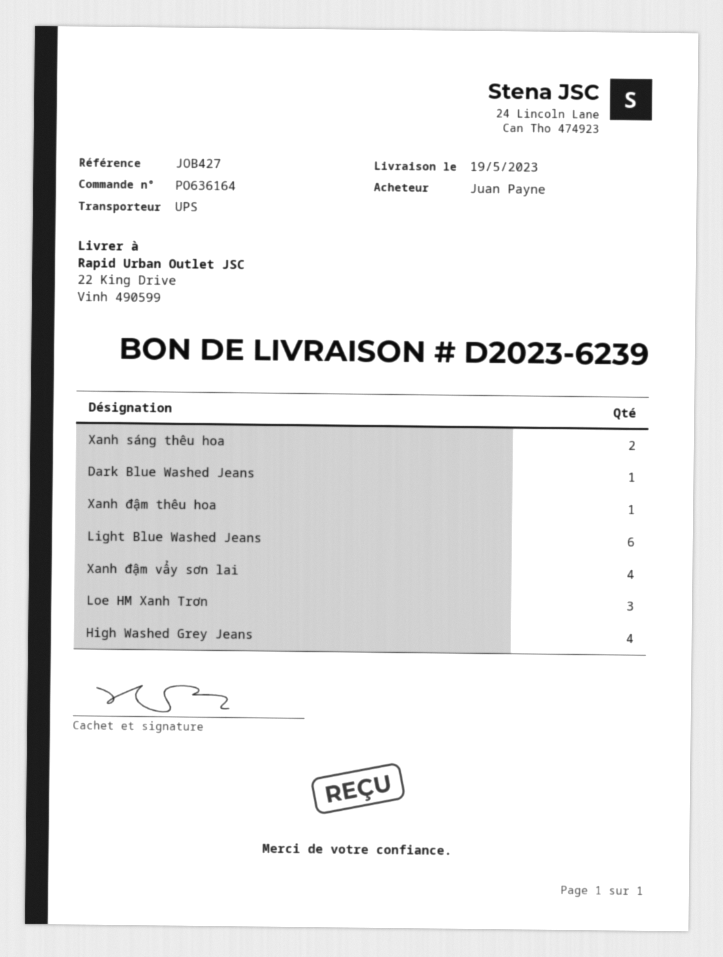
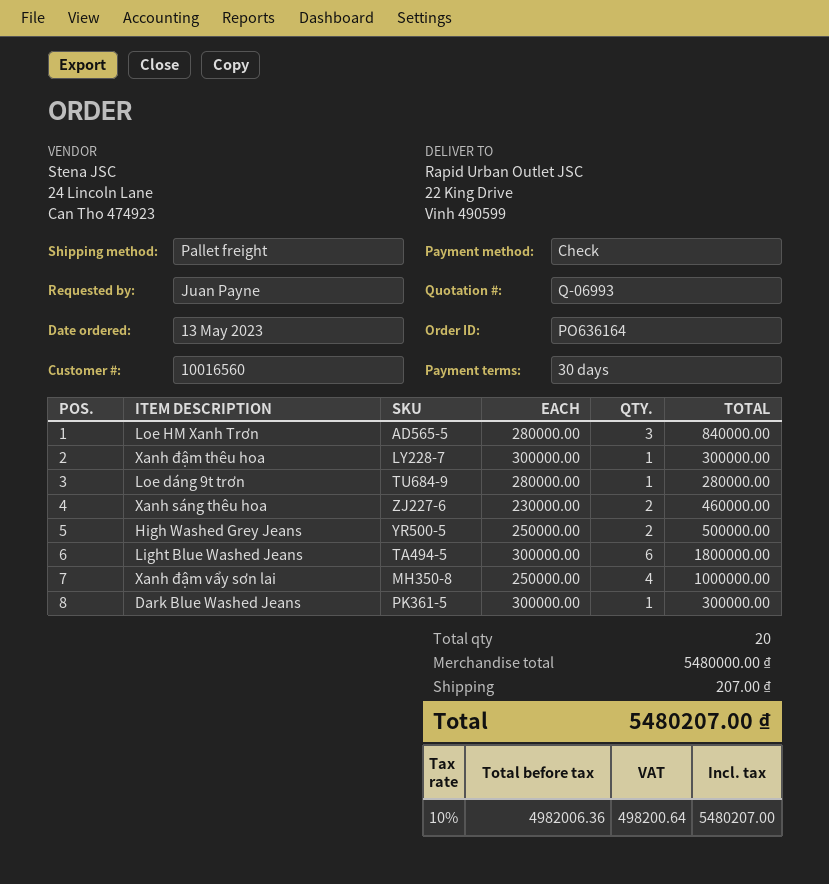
shipping method: UPS -> pallet freight
High Washed Grey Jeans: 4 -> 2
Loe dáng 9t trơn: none -> 1

